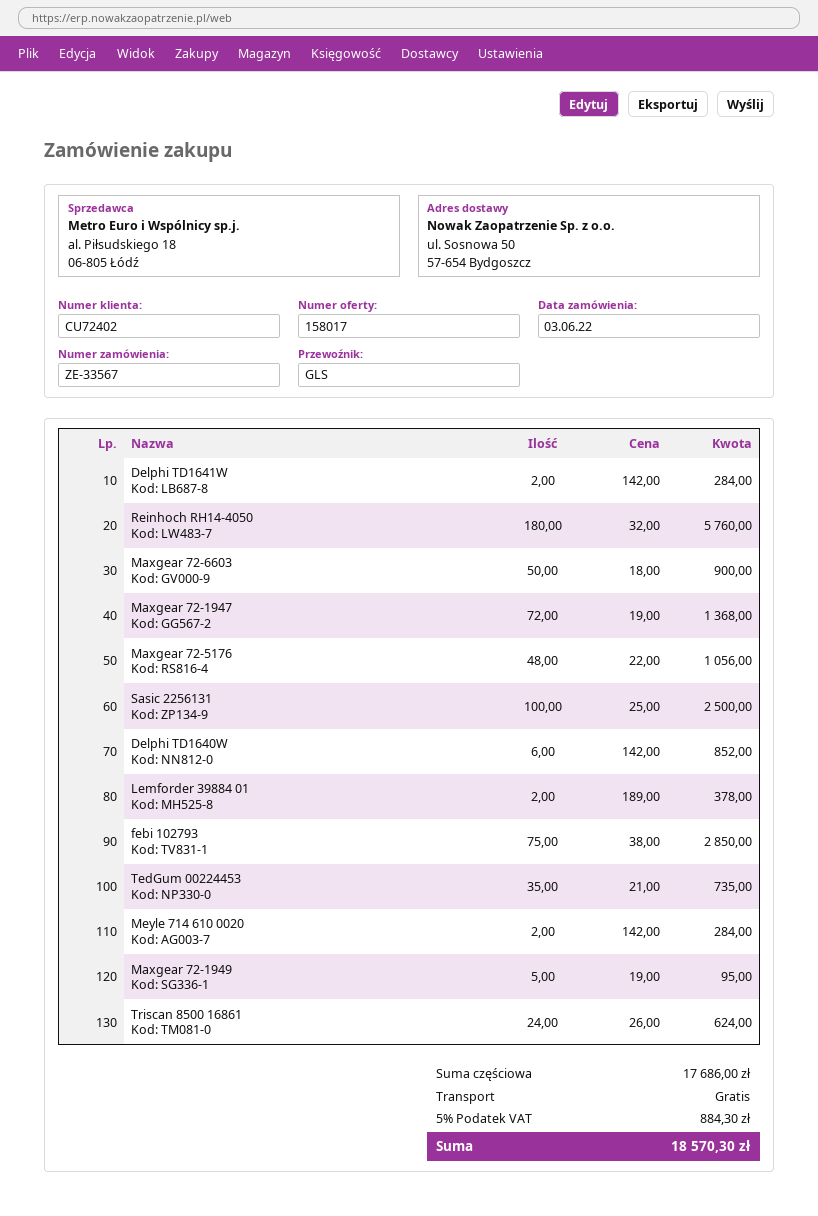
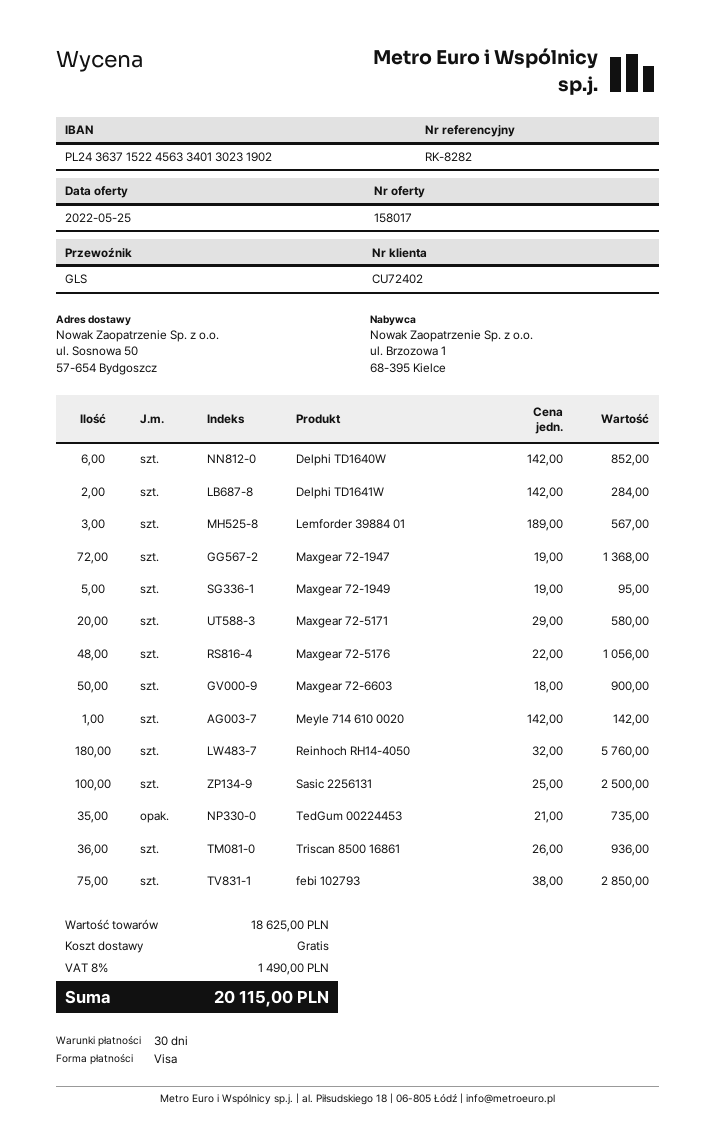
Lemforder 39884 01: 2 x 189.00 = 378.00 -> 3 x 189.00 = 567.00
Meyle 714 610 0020: 2 x 142.00 = 284.00 -> 1 x 142.00 = 142.00
Triscan 8500 16861: 24 x 26.00 = 624.00 -> 36 x 26.00 = 936.00
Maxgear 72-5171: none -> 20 x 29.00 = 580.00
subtotal: 17686.00 -> 18625.00
tax: 5% = 884.30 -> 8% = 1490.00
total: 18570.30 -> 20115.00

